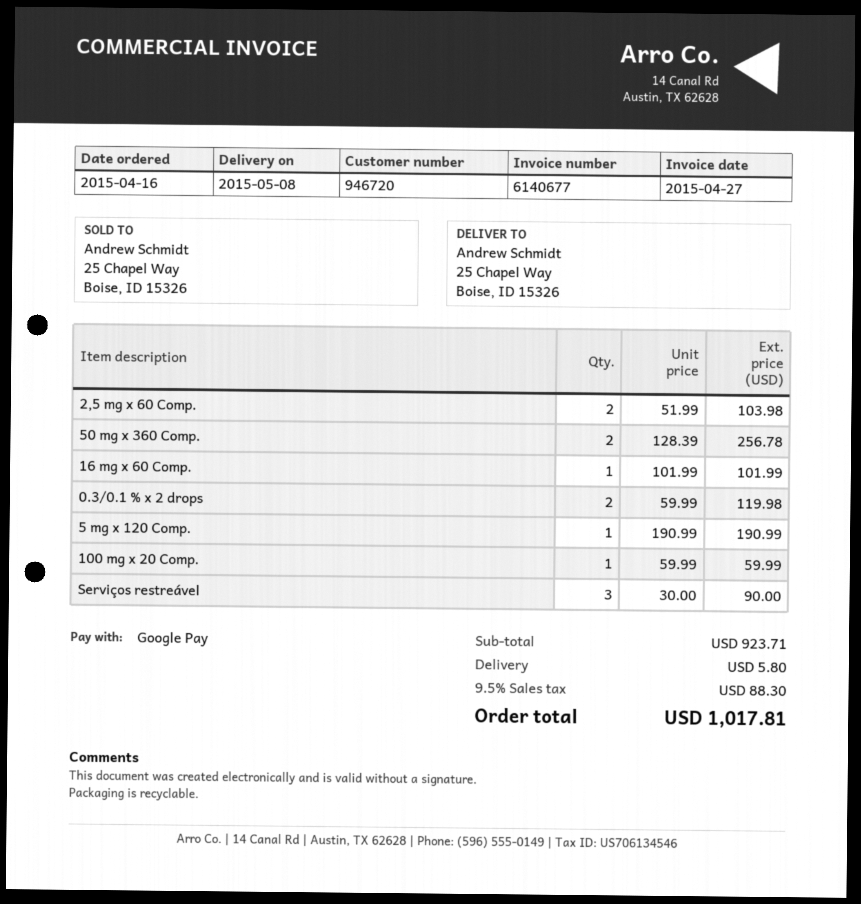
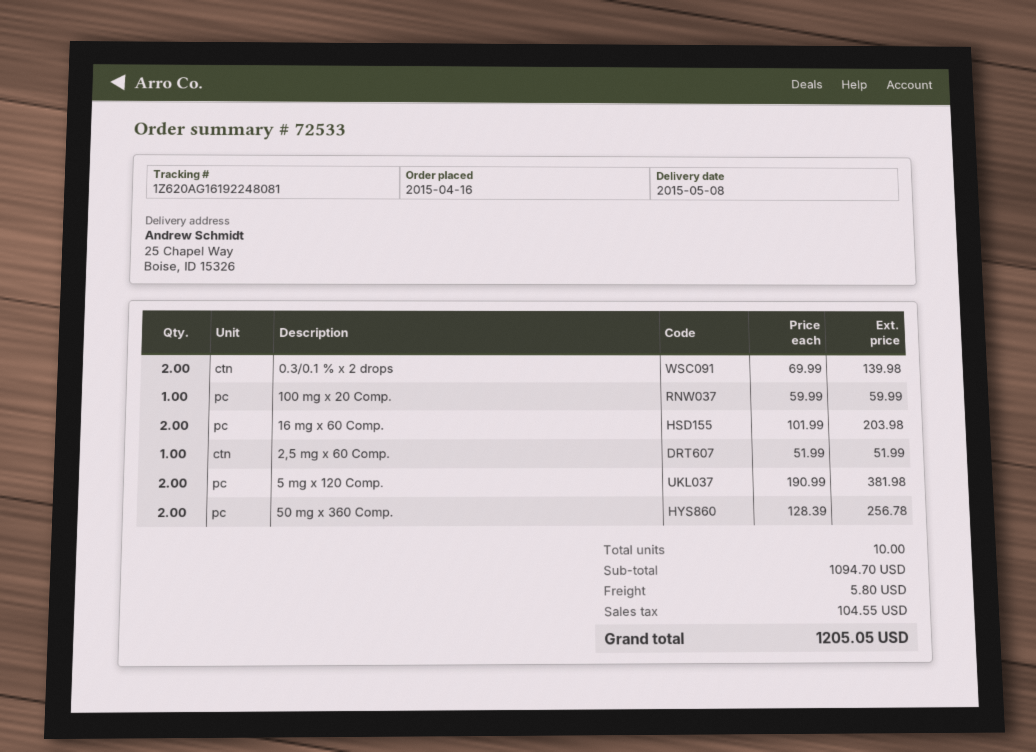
2,5 mg x 60 Comp.: 2 x 51.99 = 103.98 -> 1 x 51.99 = 51.99
16 mg x 60 Comp.: 1 x 101.99 = 101.99 -> 2 x 101.99 = 203.98
0.3/0.1 % x 2 drops: 2 x 59.99 = 119.98 -> 2 x 69.99 = 139.98
5 mg x 120 Comp.: 1 x 190.99 = 190.99 -> 2 x 190.99 = 381.98
Serviços restreável: 3 x 30.00 = 90.00 -> none
subtotal: 923.71 -> 1094.70
tax: 88.30 -> 104.55
total: 1017.81 -> 1205.05

